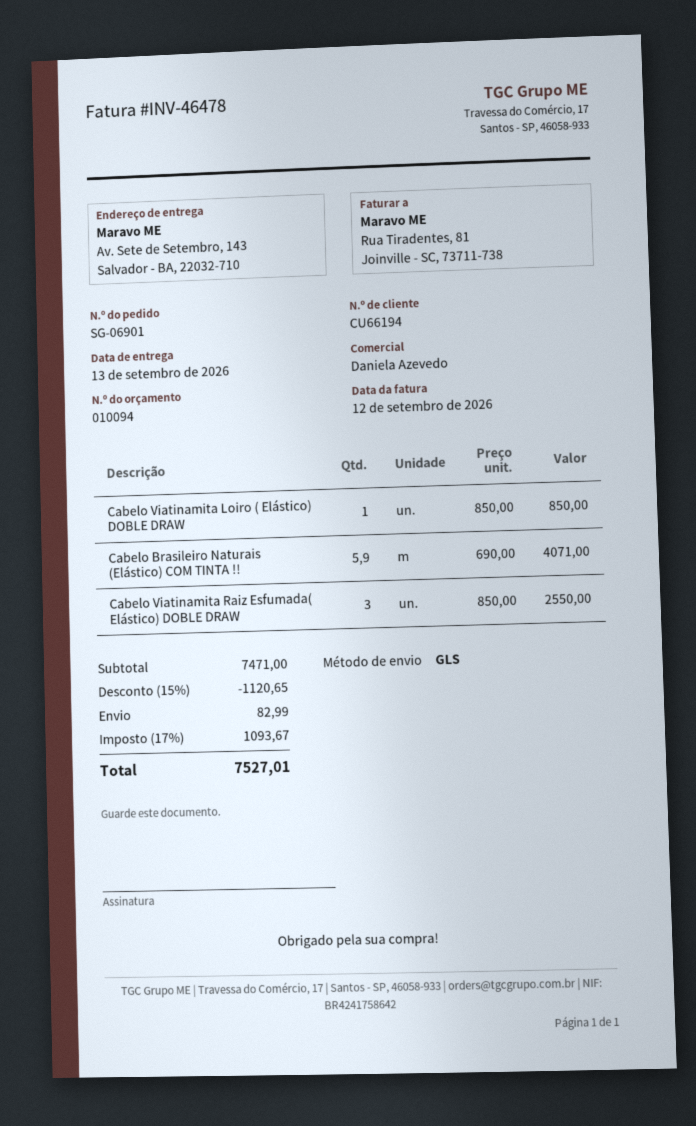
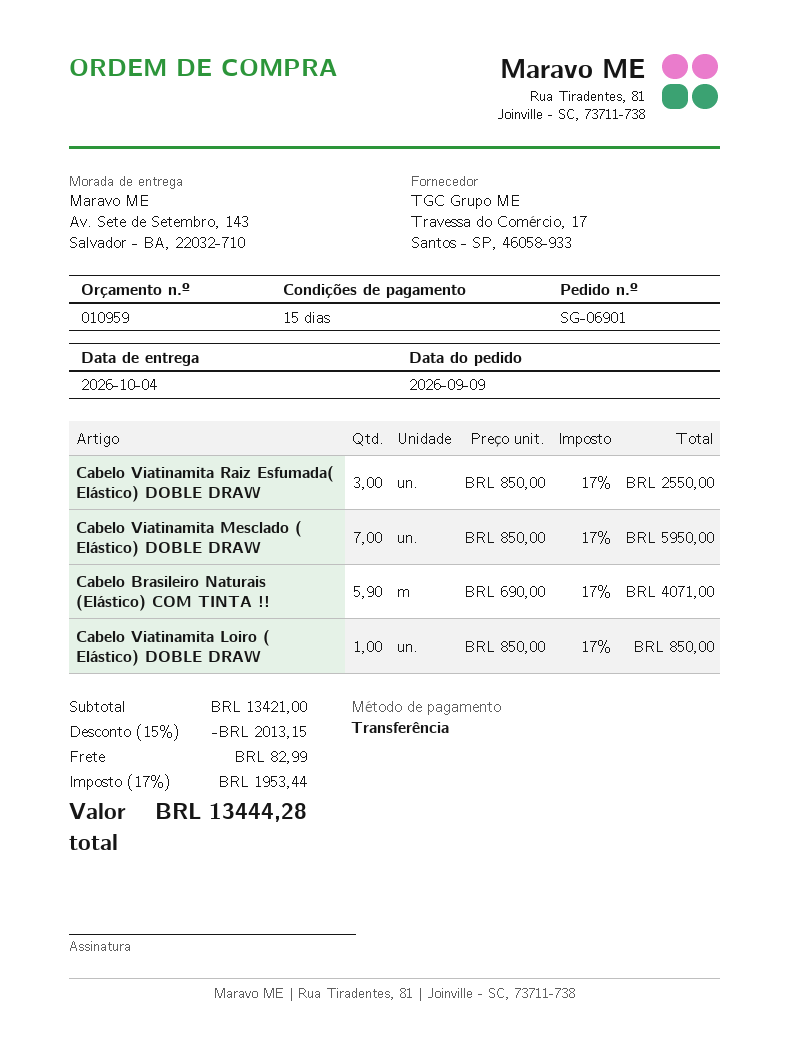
quote number: 010094 -> 010959
delivery date: 2026-09-13 -> 2026-10-04
Cabelo Viatinamita Mesclado ( Elástico) DOBLE DRAW: none -> 7 x 850.00 = 5950.00
subtotal: 7471.00 -> 13421.00
discount: 15% = 1120.65 -> 15% = 2013.15
tax: 17% = 1093.67 -> 17% = 1953.44
total: 7527.01 -> 13444.28

